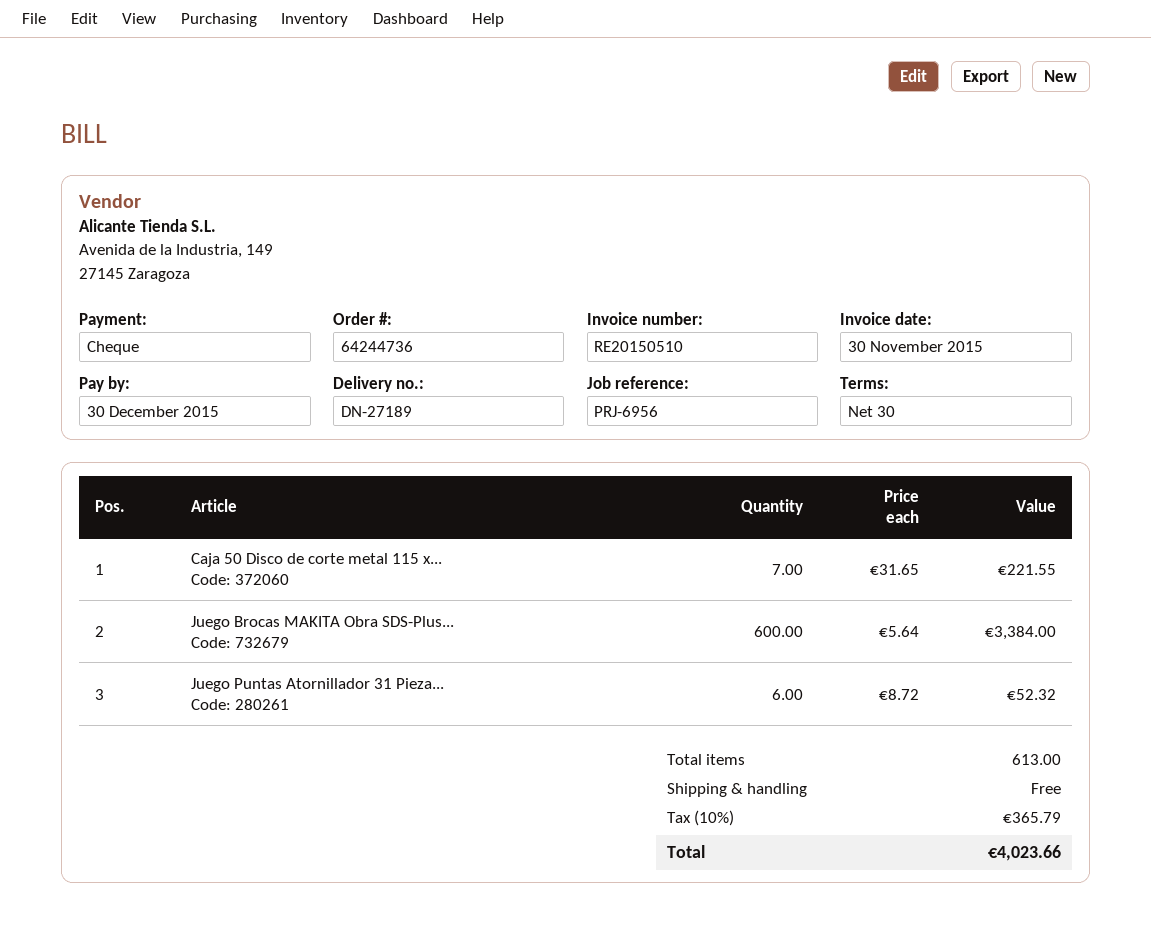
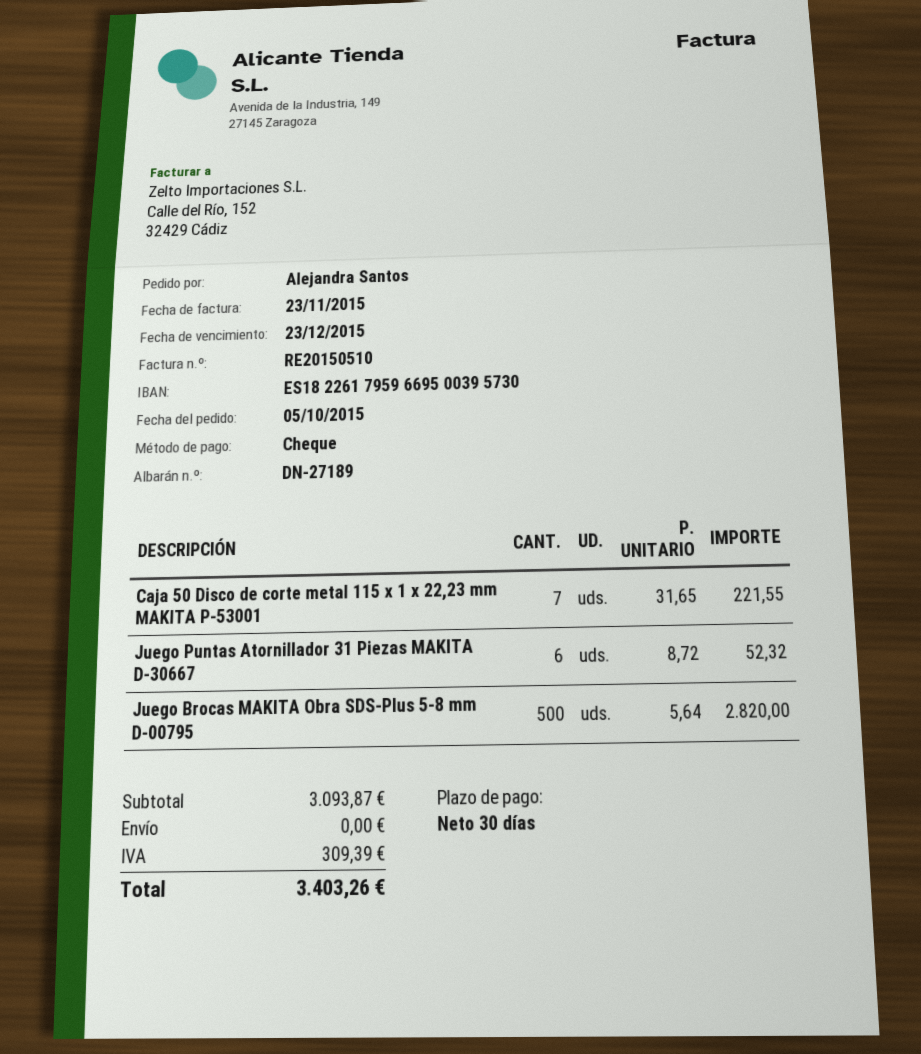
invoice date: 2015-11-30 -> 2015-11-23
due date: 2015-12-30 -> 2015-12-23
Juego Brocas MAKITA Obra SDS-Plus...: 600 x 5.64 = 3384.00 -> 500 x 5.64 = 2820.00
tax: 365.79 -> 309.39
total: 4023.66 -> 3403.26

